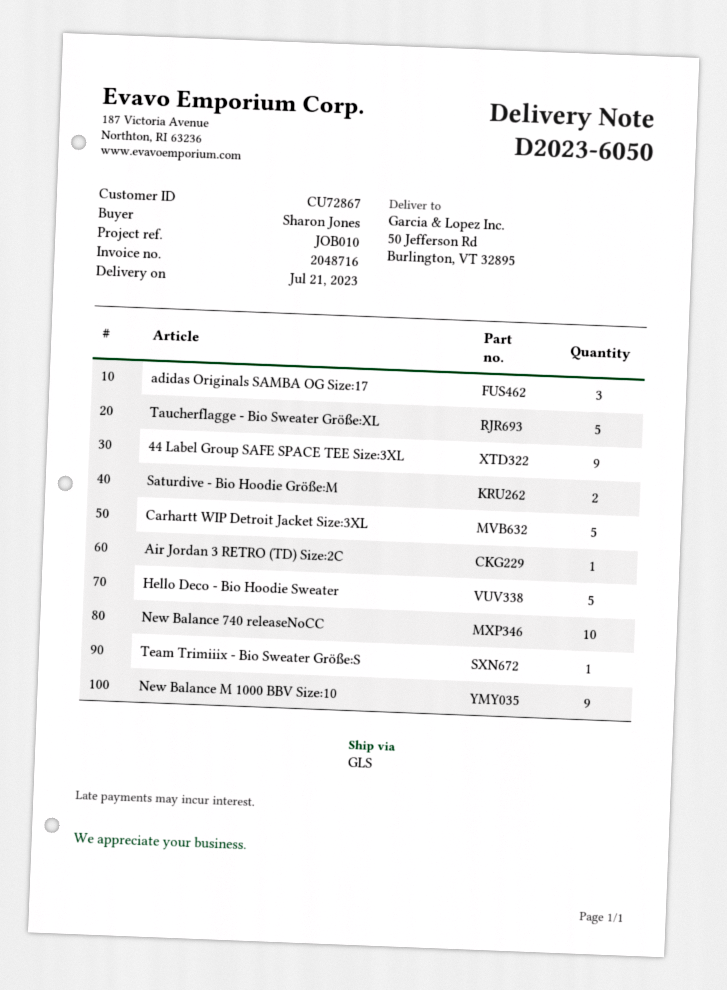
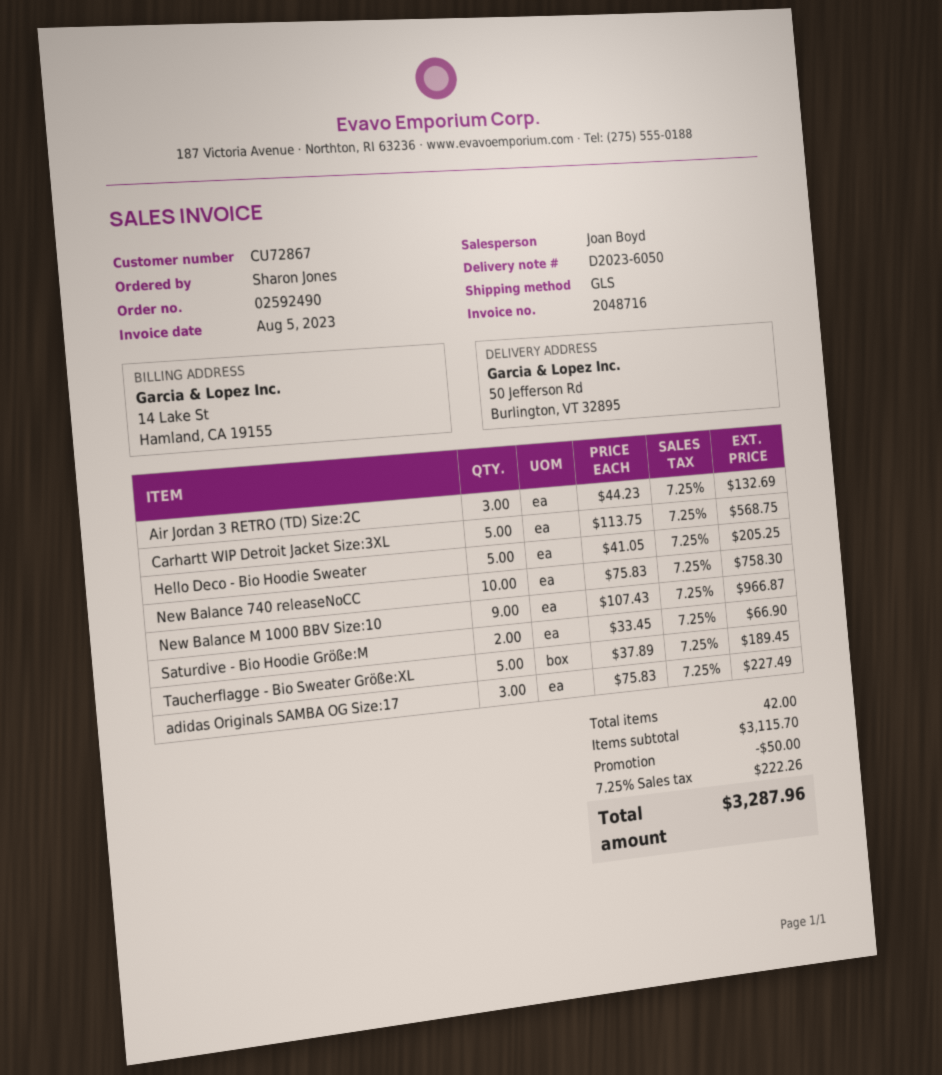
44 Label Group SAFE SPACE TEE Size:3XL: 9 -> none
Air Jordan 3 RETRO (TD) Size:2C: 1 -> 3
Team Trimiiix - Bio Sweater Größe:S: 1 -> none

